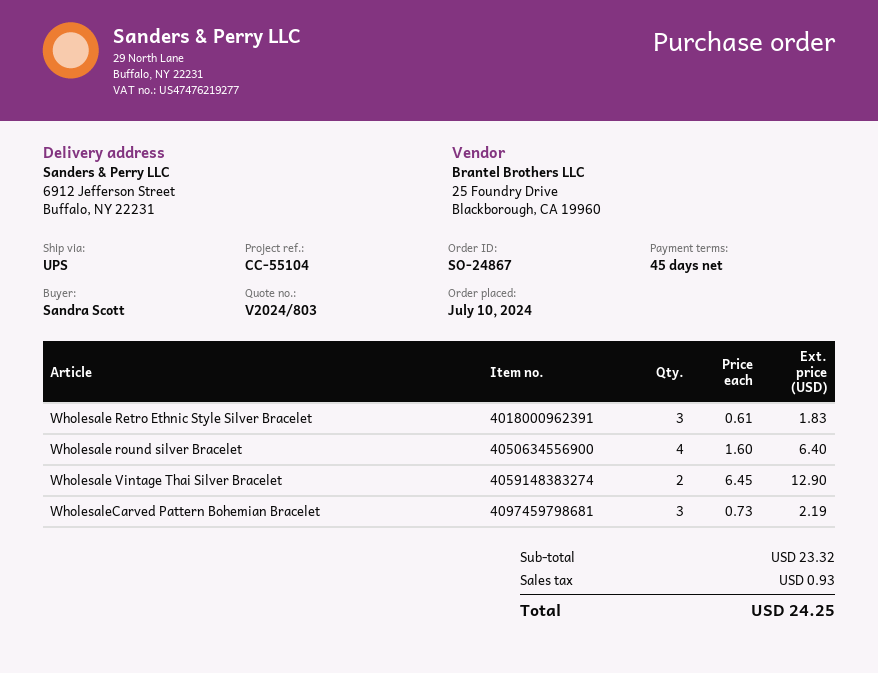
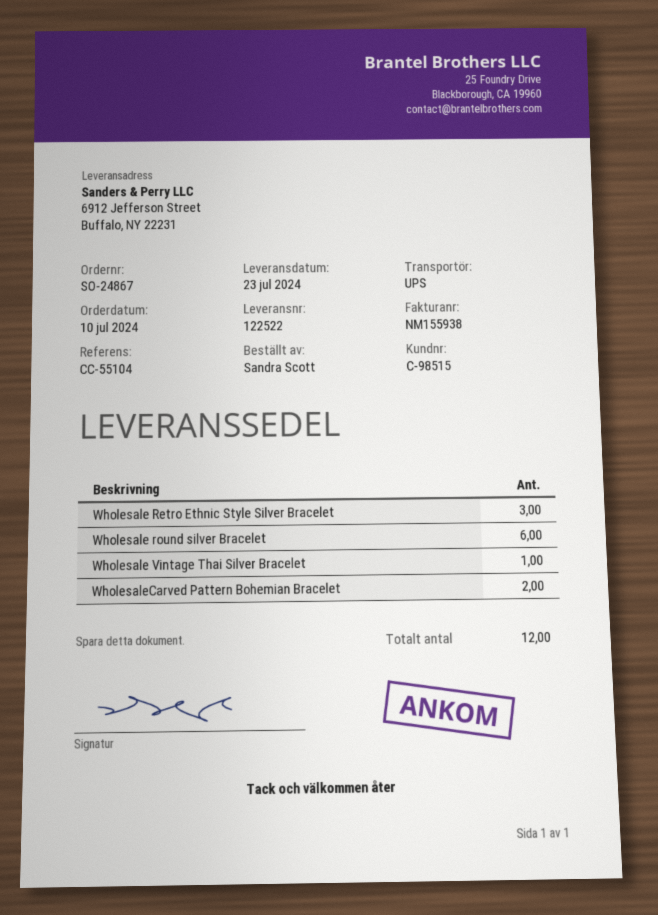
Wholesale round silver Bracelet: 4 -> 6
Wholesale Vintage Thai Silver Bracelet: 2 -> 1
WholesaleCarved Pattern Bohemian Bracelet: 3 -> 2

